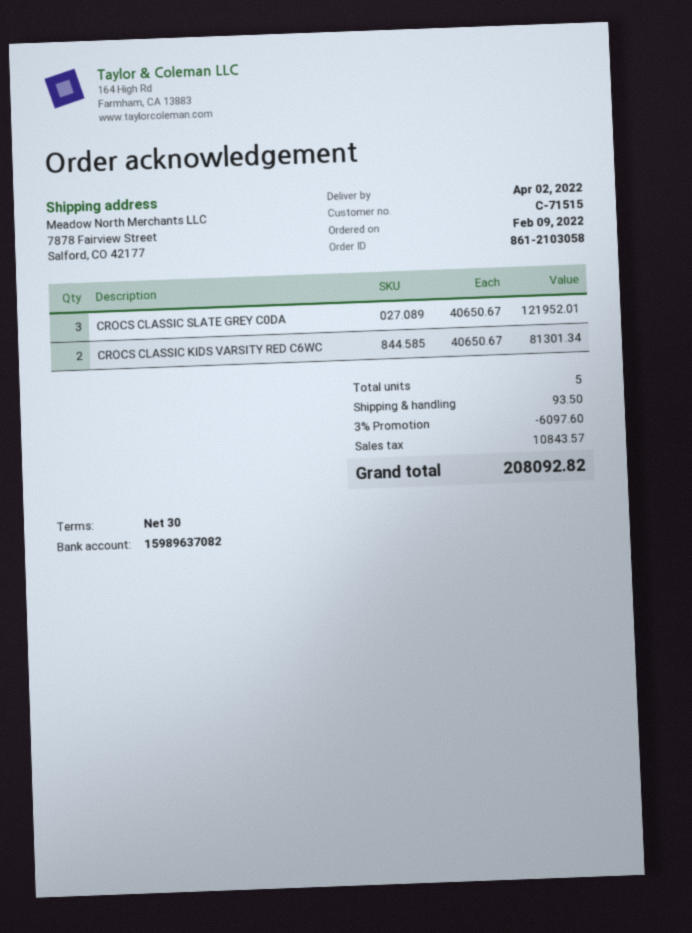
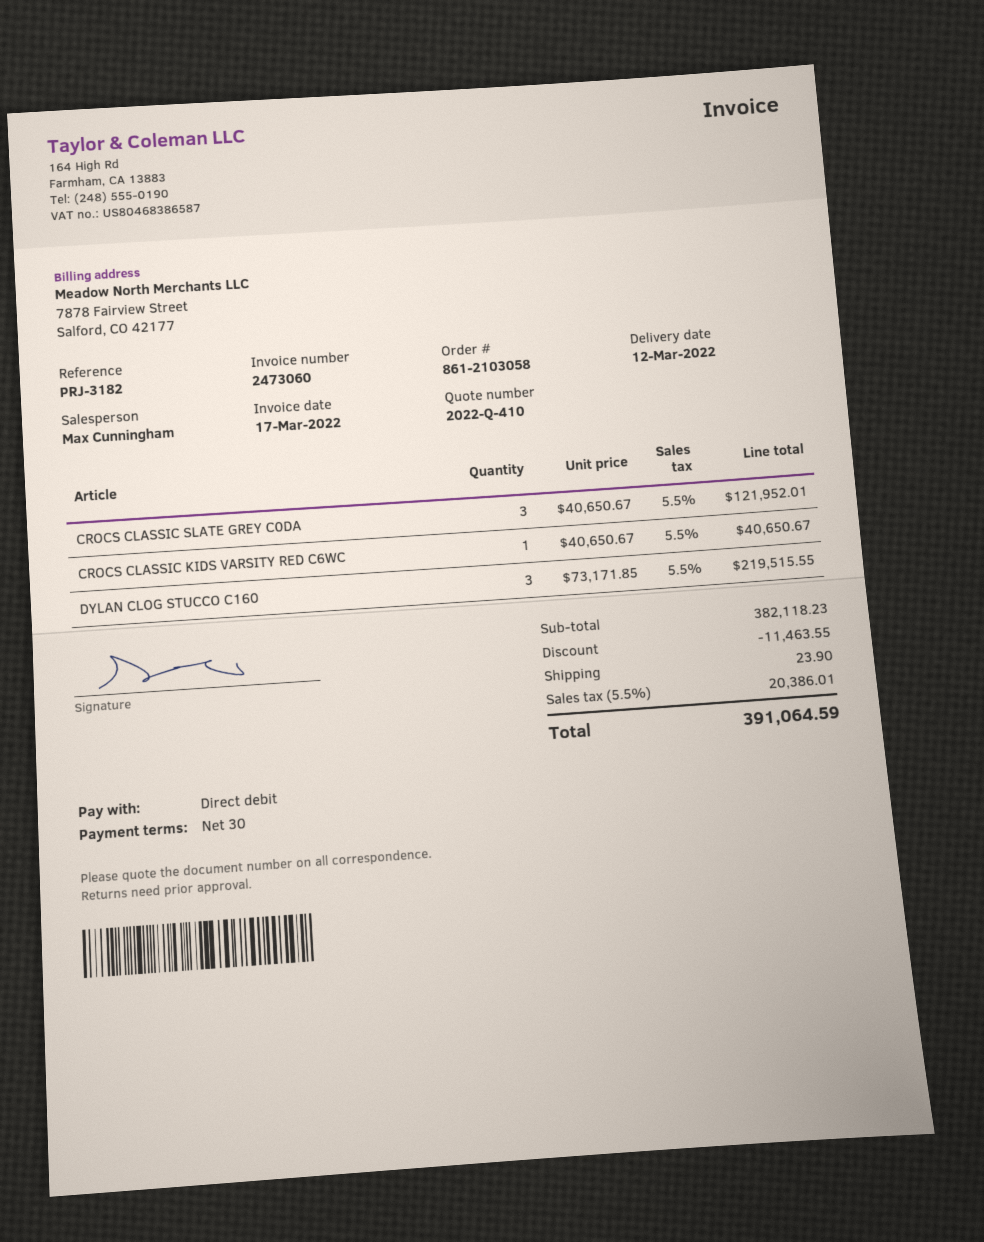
delivery date: 2022-04-02 -> 2022-03-12
CROCS CLASSIC KIDS VARSITY RED C6WC: 2 x 40650.67 = 81301.34 -> 1 x 40650.67 = 40650.67
DYLAN CLOG STUCCO C160: none -> 3 x 73171.85 = 219515.55
discount: 6097.60 -> 11463.55
shipping: 93.50 -> 23.90
tax: 10843.57 -> 20386.01
total: 208092.82 -> 391064.59

